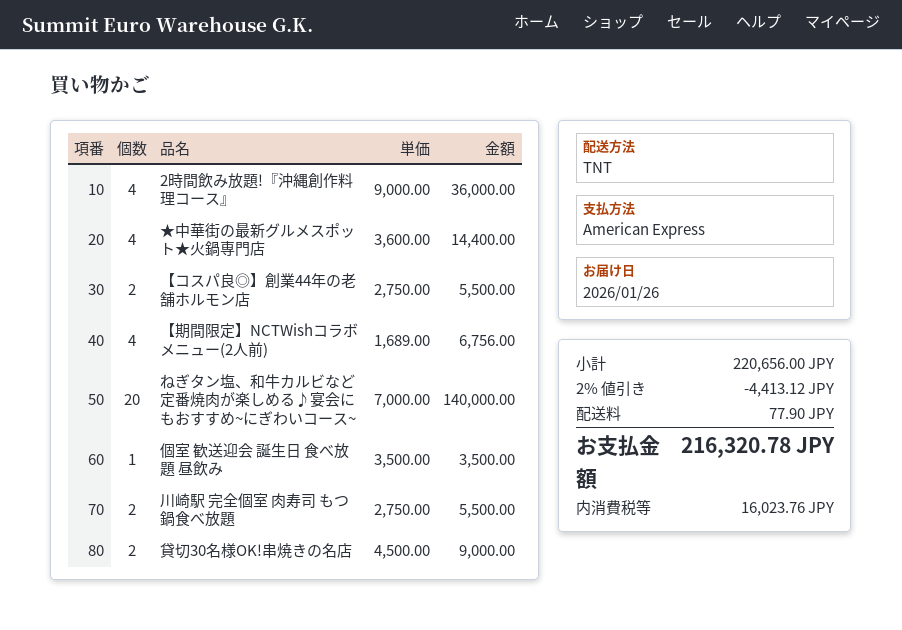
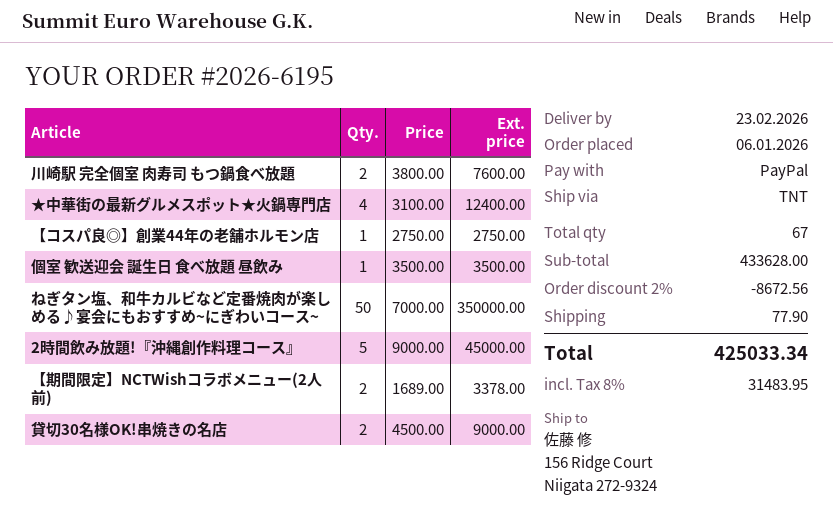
delivery date: 2026-01-26 -> 2026-02-23
payment method: American Express -> PayPal
2時間飲み放題!『沖縄創作料理コース』: 4 x 9000.00 = 36000.00 -> 5 x 9000.00 = 45000.00
★中華街の最新グルメスポット★火鍋専門店: 4 x 3600.00 = 14400.00 -> 4 x 3100.00 = 12400.00
【コスパ良◎】創業44年の老舗ホルモン店: 2 x 2750.00 = 5500.00 -> 1 x 2750.00 = 2750.00
【期間限定】NCTWishコラボメニュー(2人前): 4 x 1689.00 = 6756.00 -> 2 x 1689.00 = 3378.00
ねぎタン塩、和牛カルビなど定番焼肉が楽しめる♪宴会にもおすすめ~にぎわいコース~: 20 x 7000.00 = 140000.00 -> 50 x 7000.00 = 350000.00
川崎駅 完全個室 肉寿司 もつ鍋食べ放題: 2 x 2750.00 = 5500.00 -> 2 x 3800.00 = 7600.00
subtotal: 220656.00 -> 433628.00
discount: 2% = 4413.12 -> 2% = 8672.56
tax: 16023.76 -> 31483.95
total: 216320.78 -> 425033.34

